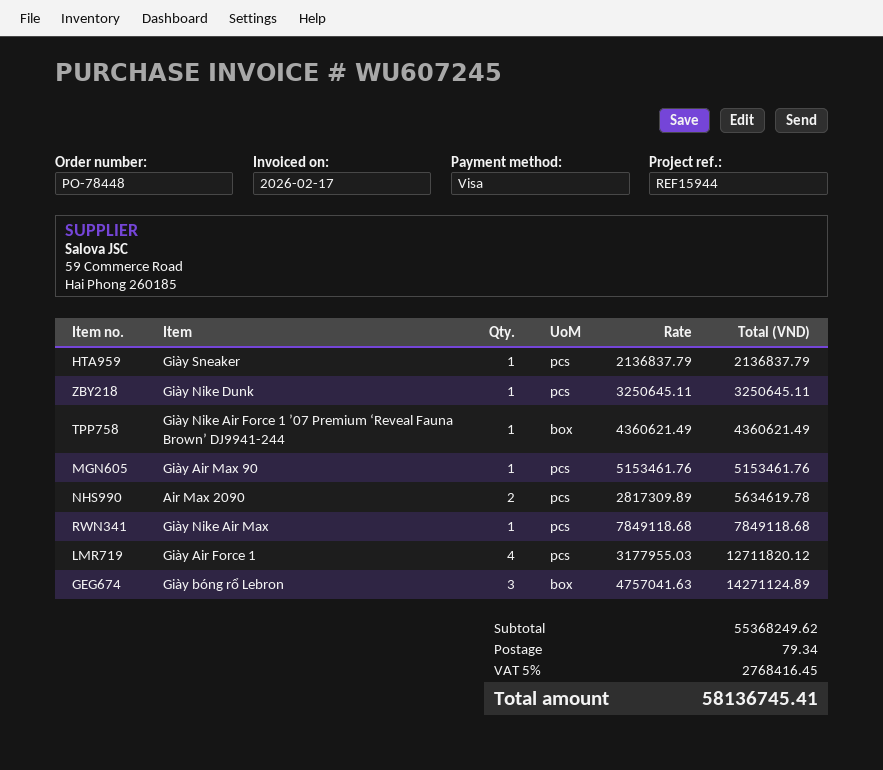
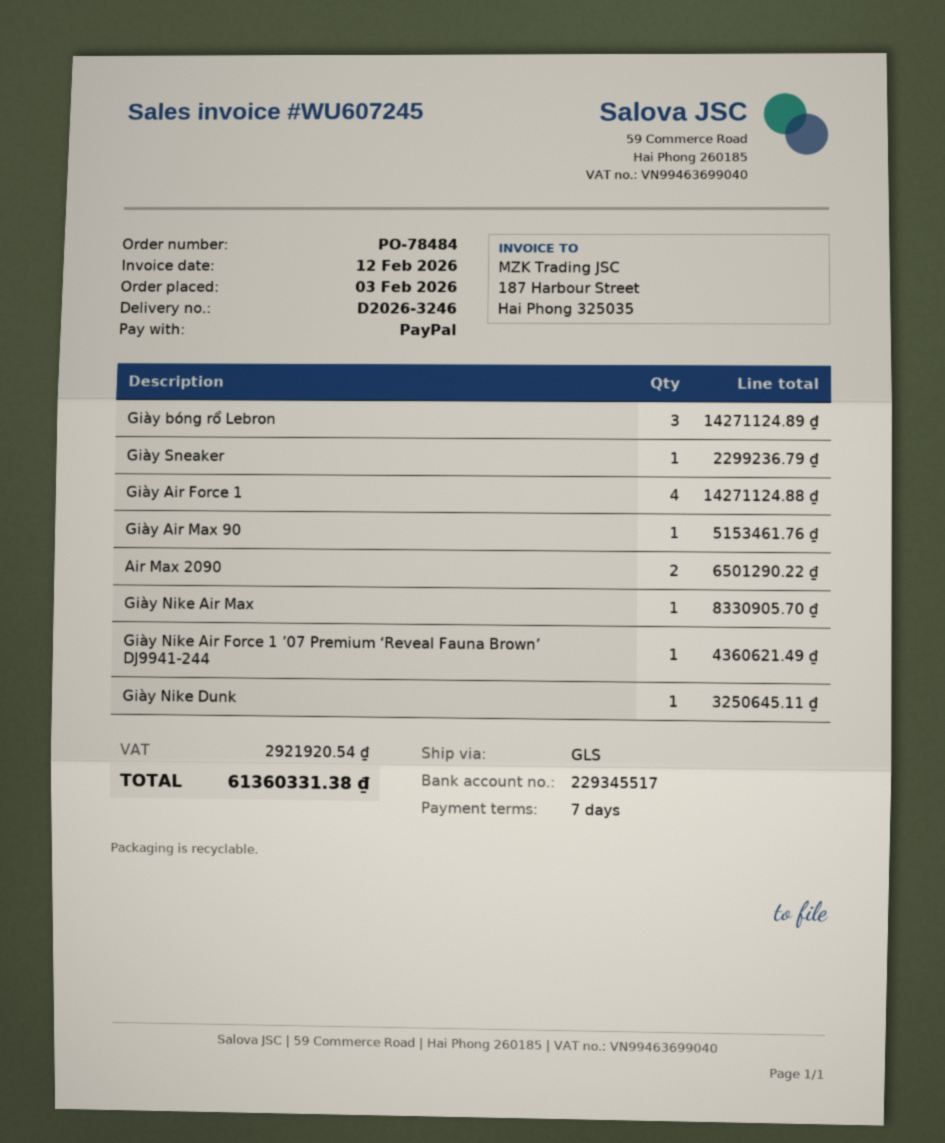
order number: PO-78448 -> PO-78484
invoice date: 2026-02-17 -> 2026-02-12
payment method: Visa -> PayPal
Giày Sneaker: 1 for 2136837.79 -> 1 for 2299236.79
Air Max 2090: 2 for 5634619.78 -> 2 for 6501290.22
Giày Nike Air Max: 1 for 7849118.68 -> 1 for 8330905.70
Giày Air Force 1: 4 for 12711820.12 -> 4 for 14271124.88
shipping: 79.34 -> none
tax: 2768416.45 -> 2921920.54
total: 58136745.41 -> 61360331.38

